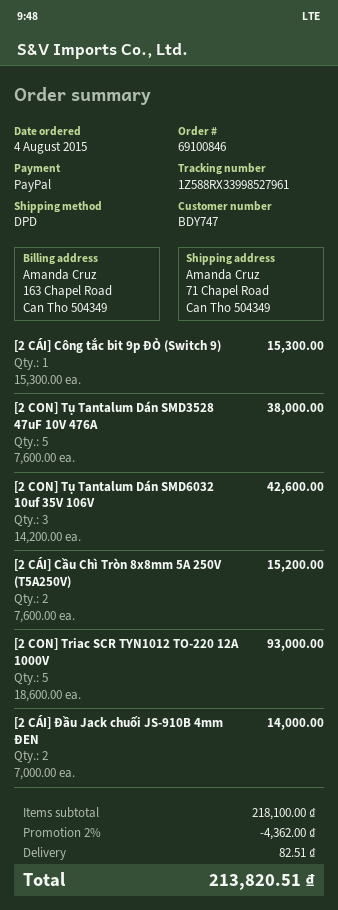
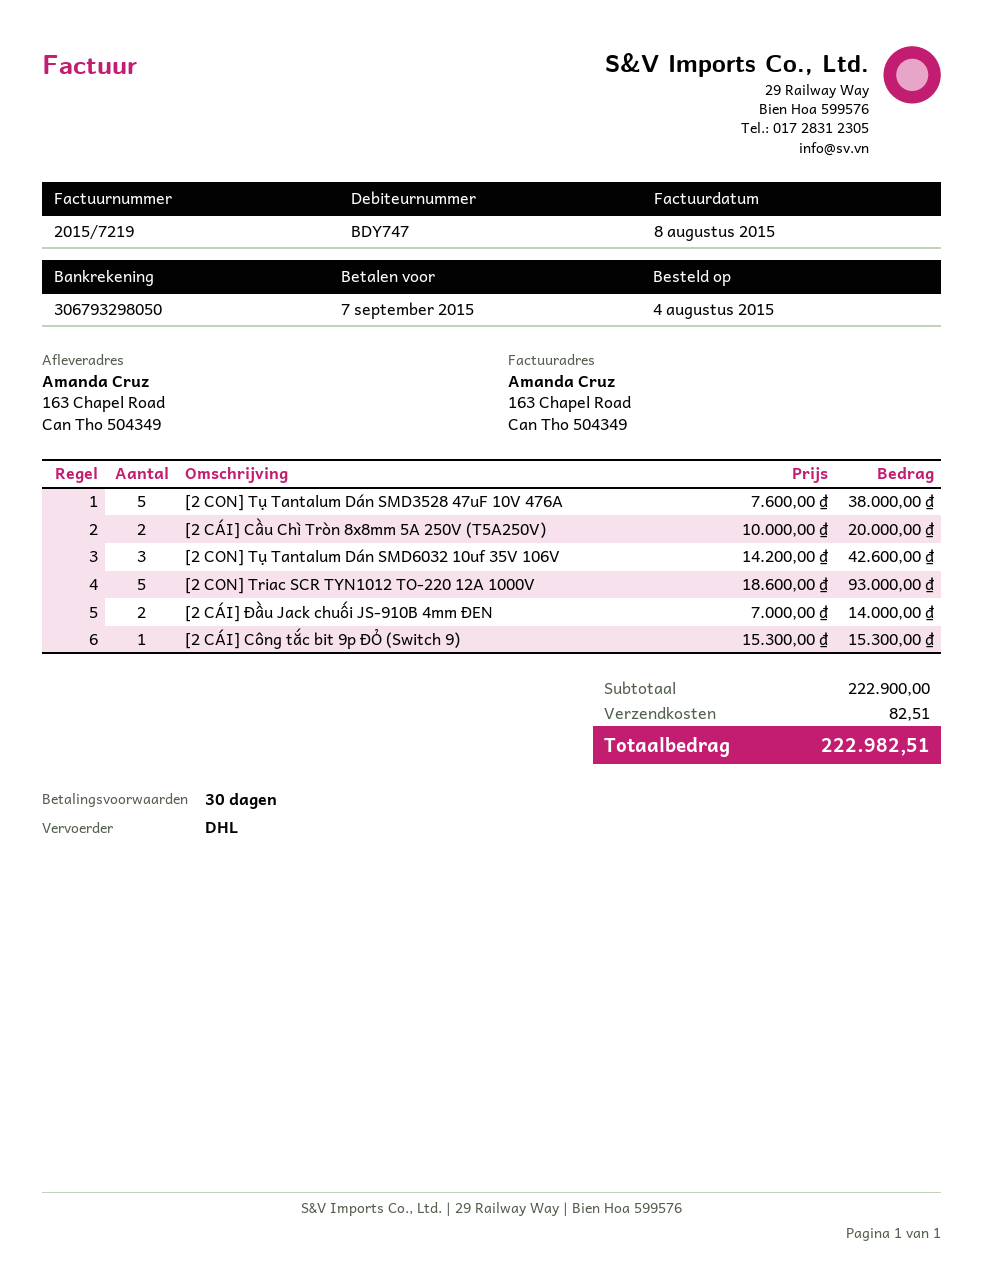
shipping method: DPD -> DHL
ship to: 71 Chapel Road, Can Tho 504349 -> 163 Chapel Road, Can Tho 504349
[2 CÁI] Cầu Chì Tròn 8x8mm 5A 250V (T5A250V): 2 x 7600.00 = 15200.00 -> 2 x 10000.00 = 20000.00
subtotal: 218100.00 -> 222900.00
discount: 2% = 4362.00 -> none
total: 213820.51 -> 222982.51

